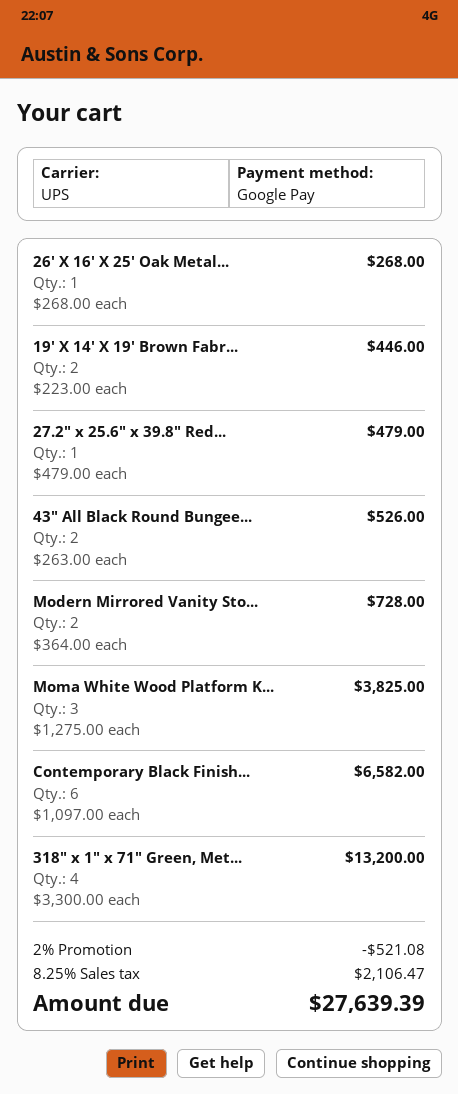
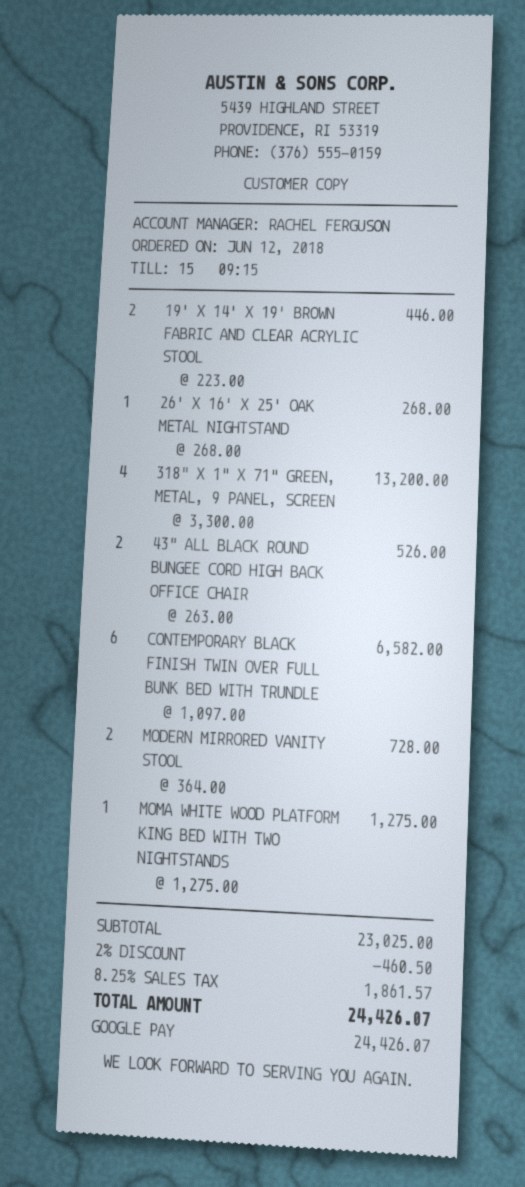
27.2" x 25.6" x 39.8" Red...: 1 x 479.00 = 479.00 -> none
Moma White Wood Platform K...: 3 x 1275.00 = 3825.00 -> 1 x 1275.00 = 1275.00
discount: 2% = 521.08 -> 2% = 460.50
tax: 8.25% = 2106.47 -> 8.25% = 1861.57
total: 27639.39 -> 24426.07

